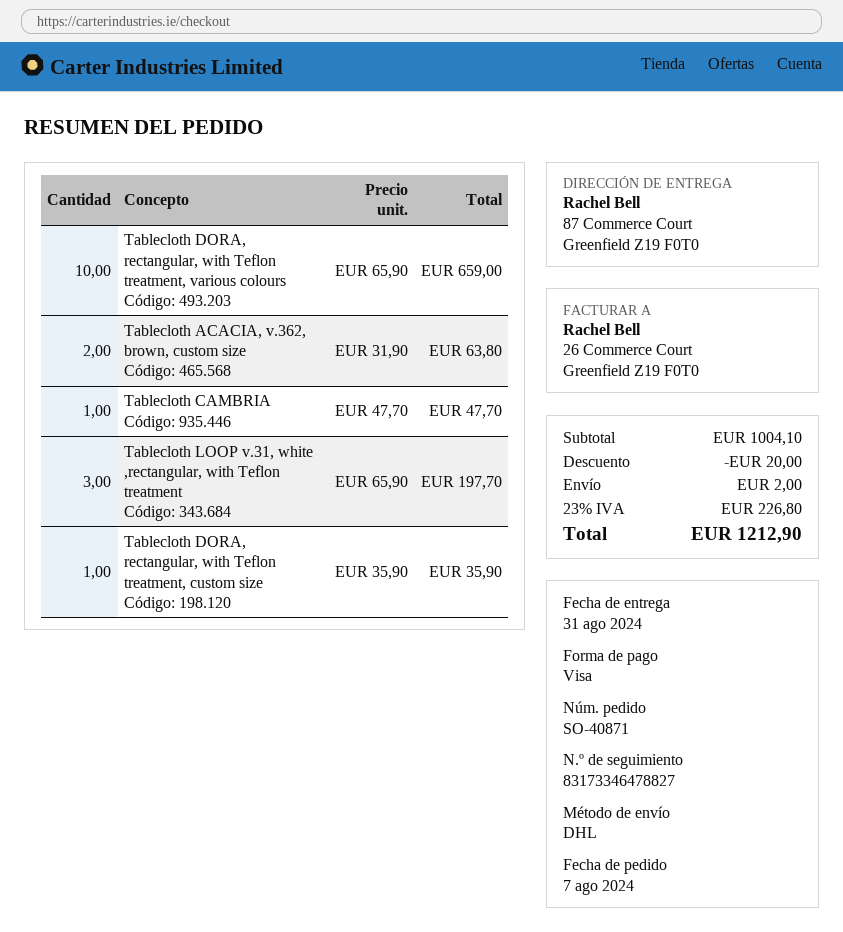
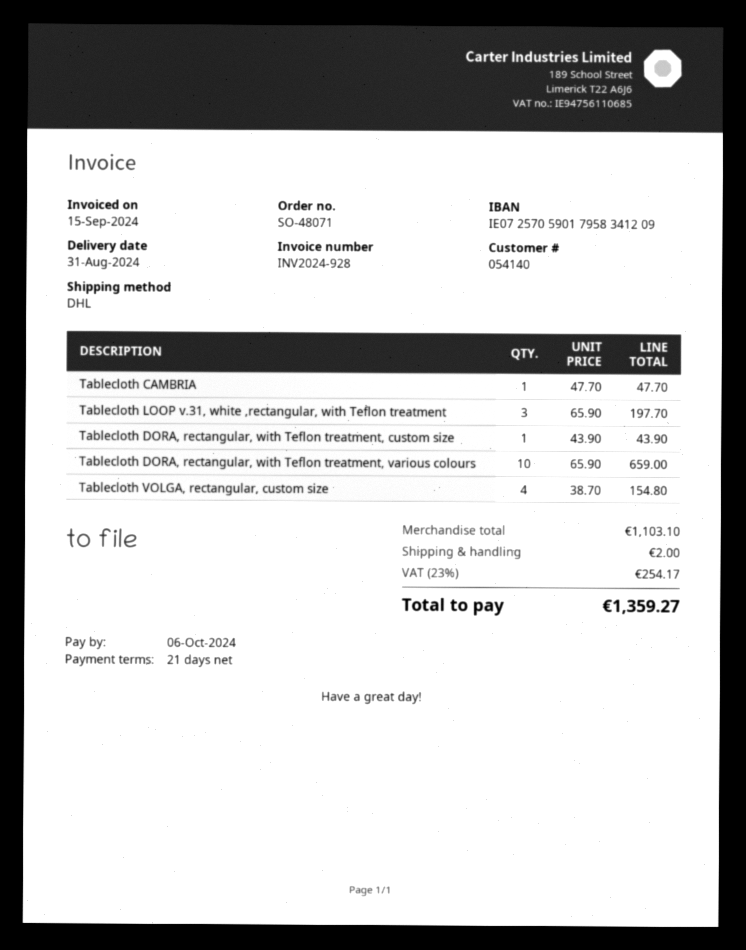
order number: SO-40871 -> SO-48071
Tablecloth ACACIA, v.362, brown, custom size: 2 x 31.90 = 63.80 -> none
Tablecloth DORA, rectangular, with Teflon treatment, custom size: 1 x 35.90 = 35.90 -> 1 x 43.90 = 43.90
Tablecloth VOLGA, rectangular, custom size: none -> 4 x 38.70 = 154.80
subtotal: 1004.10 -> 1103.10
discount: 20.00 -> none
tax: 23% = 226.80 -> 23% = 254.17
total: 1212.90 -> 1359.27

